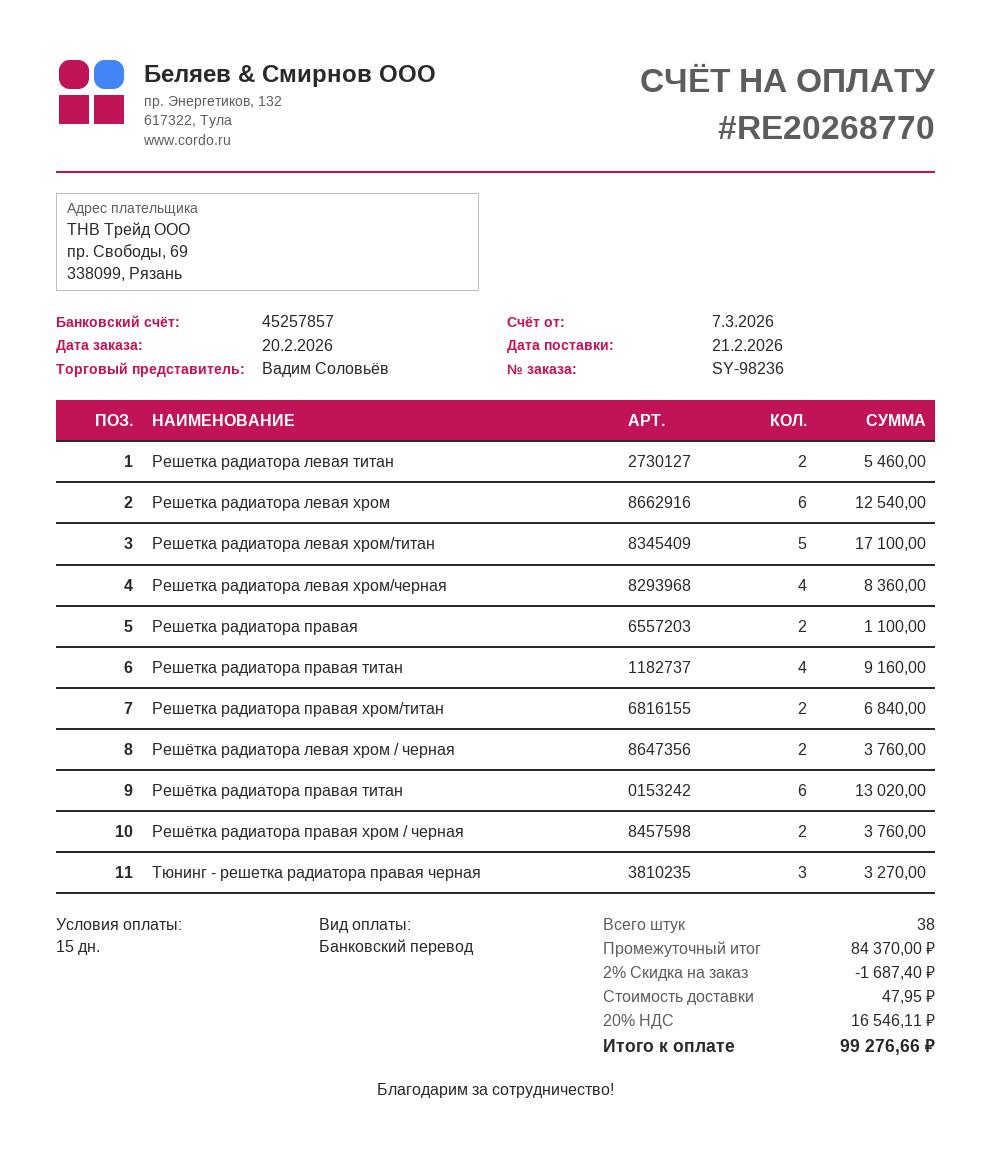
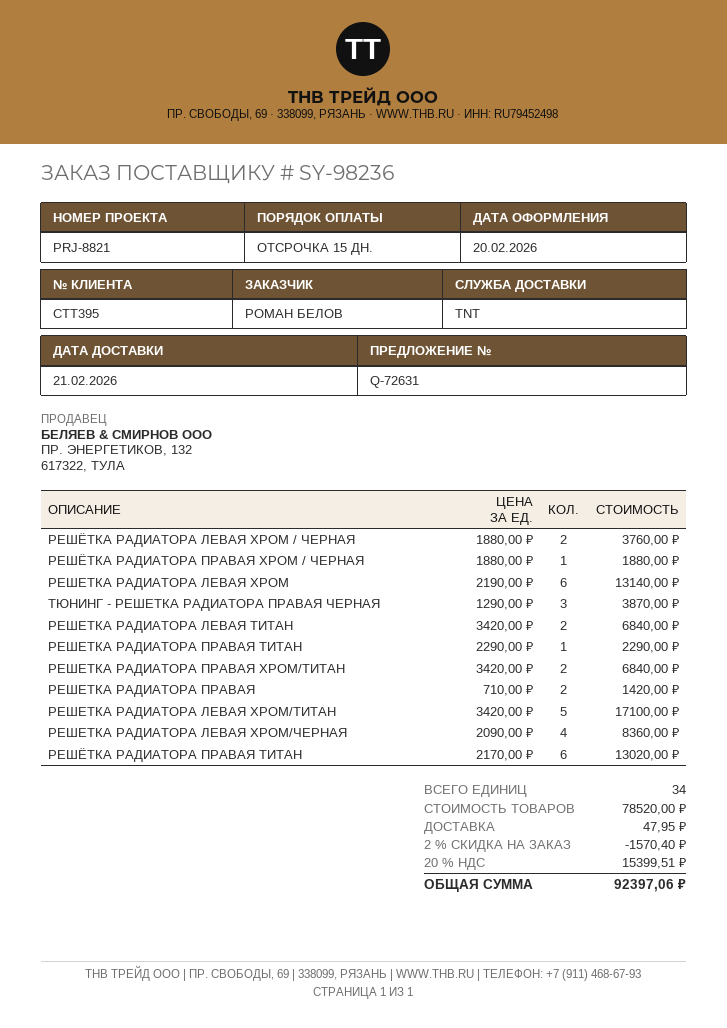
Решетка радиатора левая титан: 2 for 5460.00 -> 2 for 6840.00
Решетка радиатора левая хром: 6 for 12540.00 -> 6 for 13140.00
Решетка радиатора правая: 2 for 1100.00 -> 2 for 1420.00
Решетка радиатора правая титан: 4 for 9160.00 -> 1 for 2290.00
Решётка радиатора правая хром / черная: 2 for 3760.00 -> 1 for 1880.00
Тюнинг - решетка радиатора правая черная: 3 for 3270.00 -> 3 for 3870.00
total quantity: 38 -> 34
subtotal: 84370.00 -> 78520.00
discount: 2% = 1687.40 -> 2% = 1570.40
tax: 20% = 16546.11 -> 20% = 15399.51
total: 99276.66 -> 92397.06

